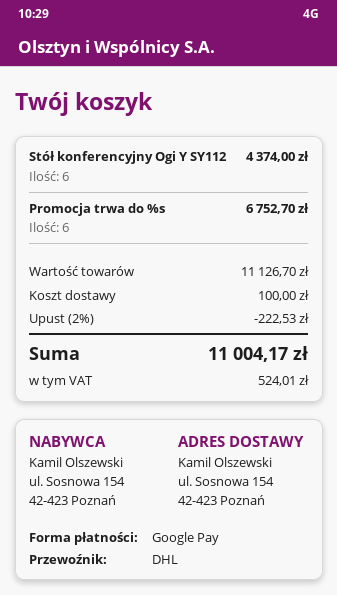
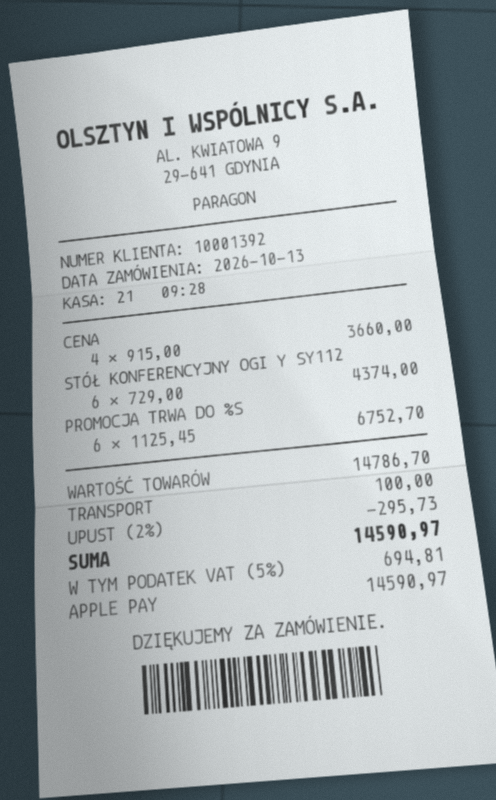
payment method: Google Pay -> Apple Pay
CENA: none -> 4 for 3660.00
subtotal: 11126.70 -> 14786.70
discount: 2% = 222.53 -> 2% = 295.73
tax: 524.01 -> 694.81
total: 11004.17 -> 14590.97

